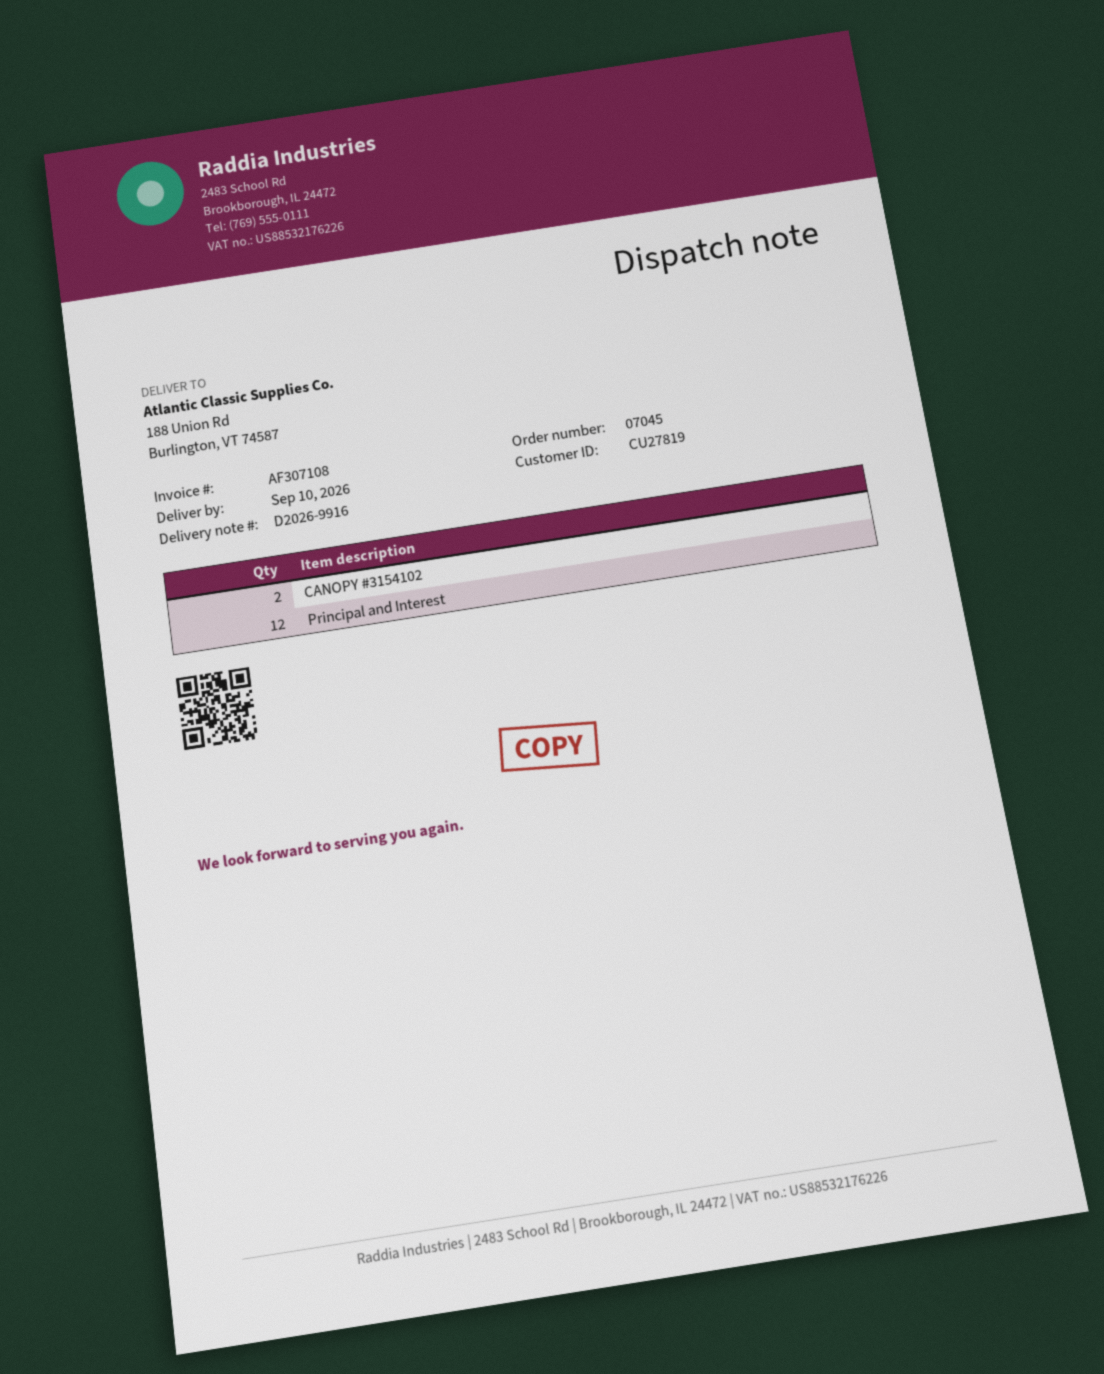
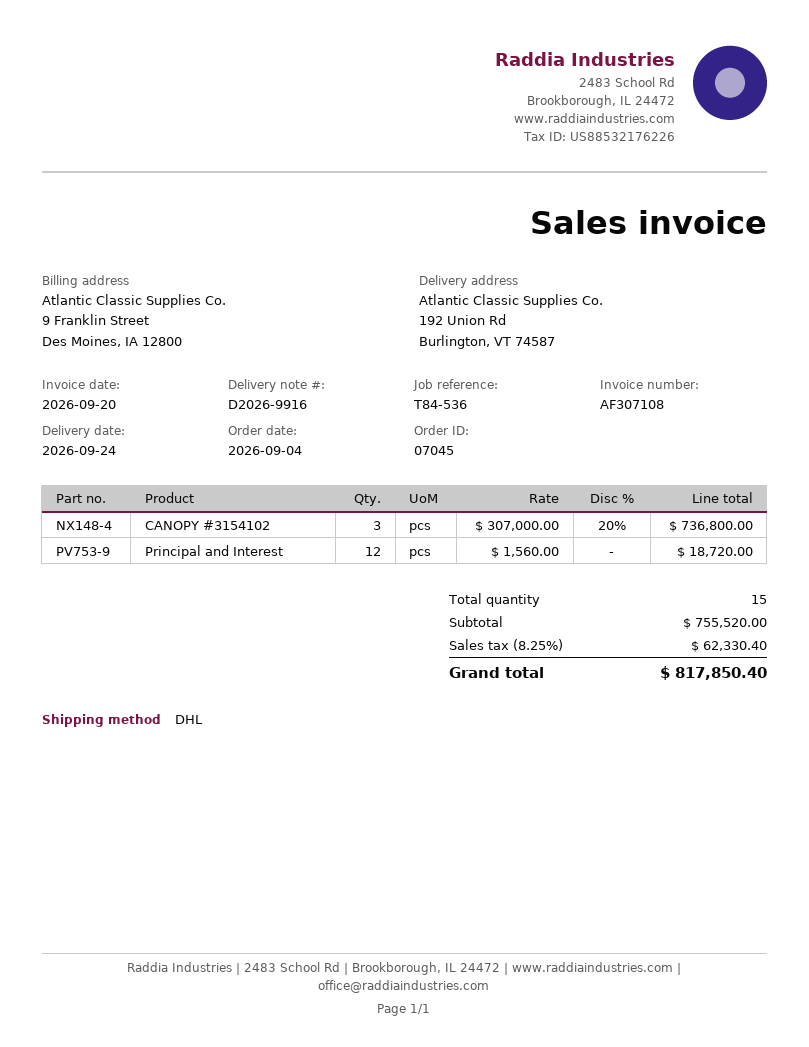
delivery date: 2026-09-10 -> 2026-09-24
ship to: 188 Union Rd, Burlington, VT 74587 -> 192 Union Rd, Burlington, VT 74587
CANOPY #3154102: 2 -> 3

